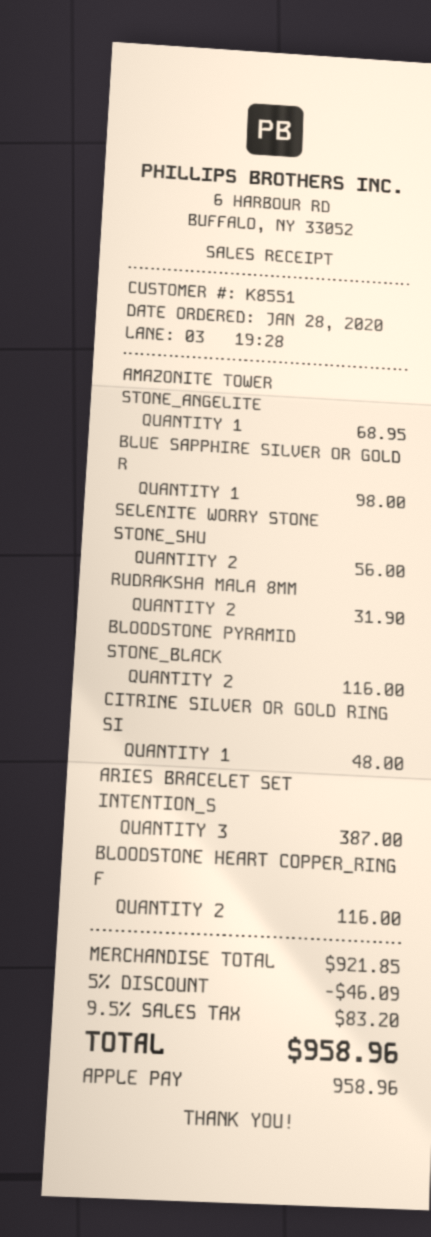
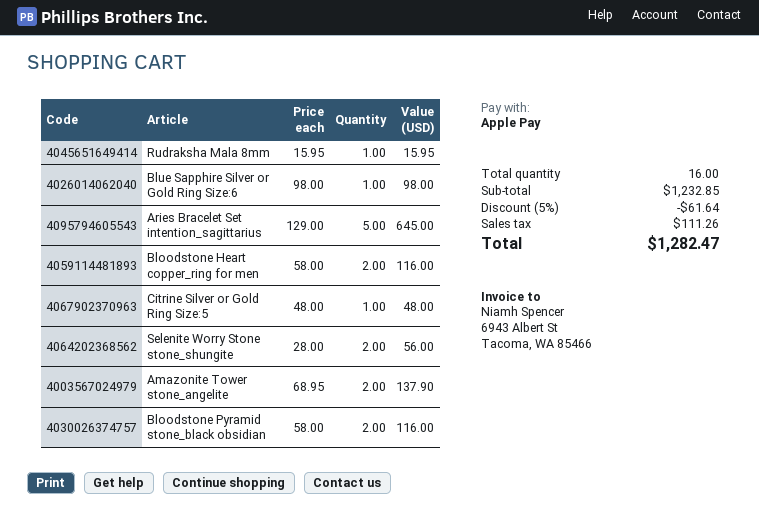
AMAZONITE TOWER STONE_ANGELITE: 1 for 68.95 -> 2 for 137.90
RUDRAKSHA MALA 8MM: 2 for 31.90 -> 1 for 15.95
ARIES BRACELET SET INTENTION_S: 3 for 387.00 -> 5 for 645.00
subtotal: 921.85 -> 1232.85
discount: 5% = 46.09 -> 5% = 61.64
tax: 83.20 -> 111.26
total: 958.96 -> 1282.47

